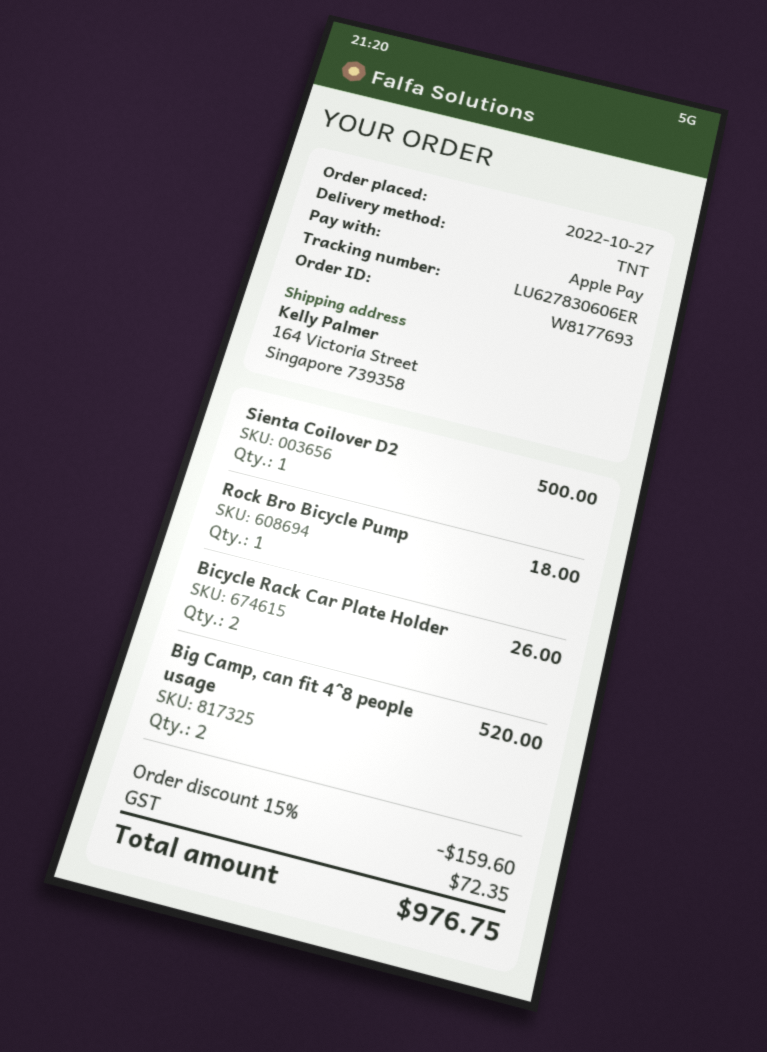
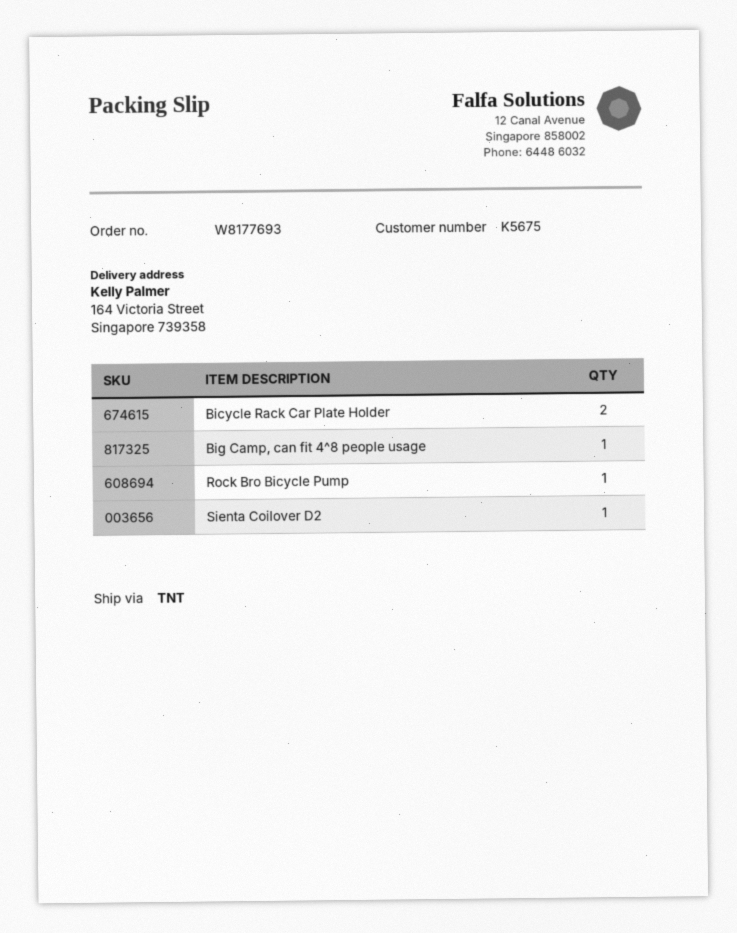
Big Camp, can fit 4^8 people usage: 2 -> 1

